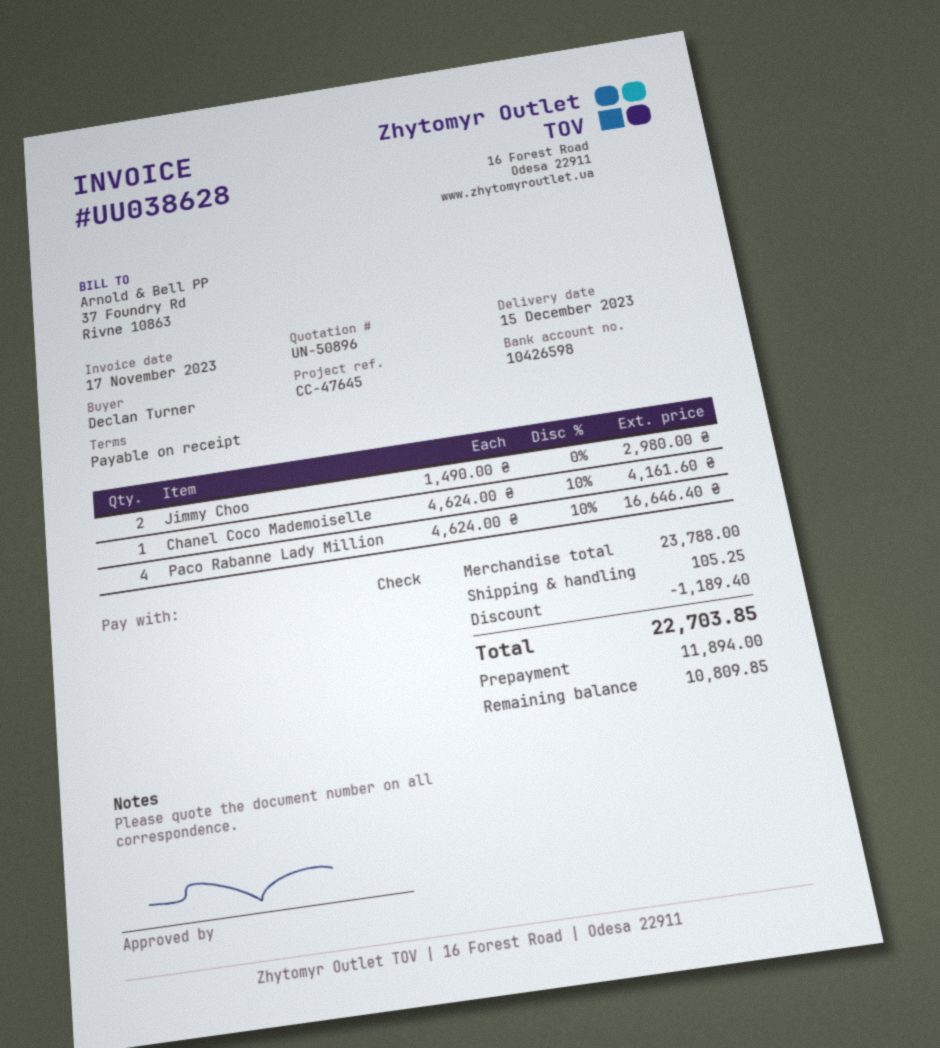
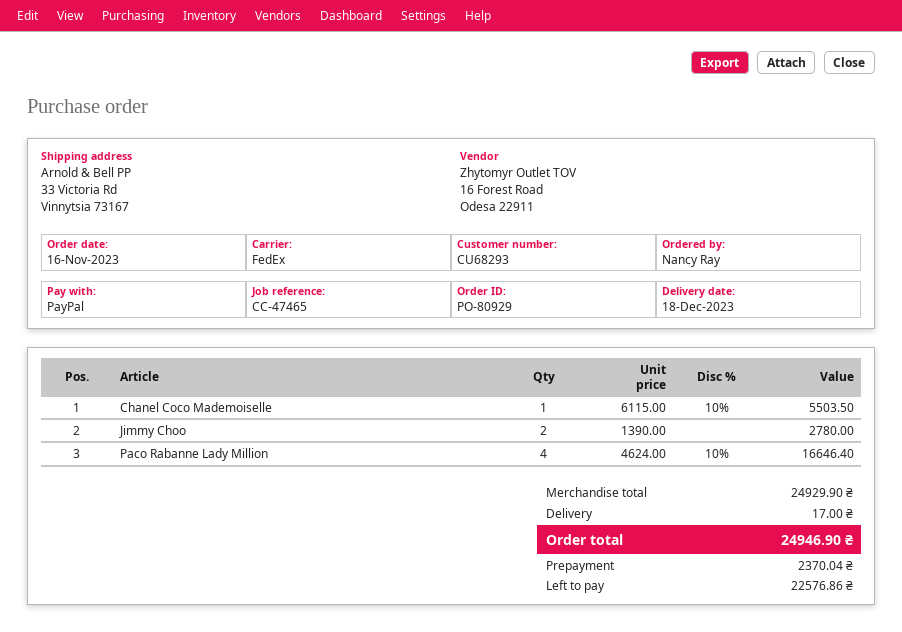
delivery date: 2023-12-15 -> 2023-12-18
reference: CC-47645 -> CC-47465
ordered by: Declan Turner -> Nancy Ray
payment method: cheque -> PayPal
Jimmy Choo: 2 x 1490.00 = 2980.00 -> 2 x 1390.00 = 2780.00
Chanel Coco Mademoiselle: 1 x 4624.00 - 10% = 4161.60 -> 1 x 6115.00 - 10% = 5503.50
subtotal: 23788.00 -> 24929.90
discount: 1189.40 -> none
shipping: 105.25 -> 17.00
total: 22703.85 -> 24946.90
deposit: 11894.00 -> 2370.04
balance: 10809.85 -> 22576.86

